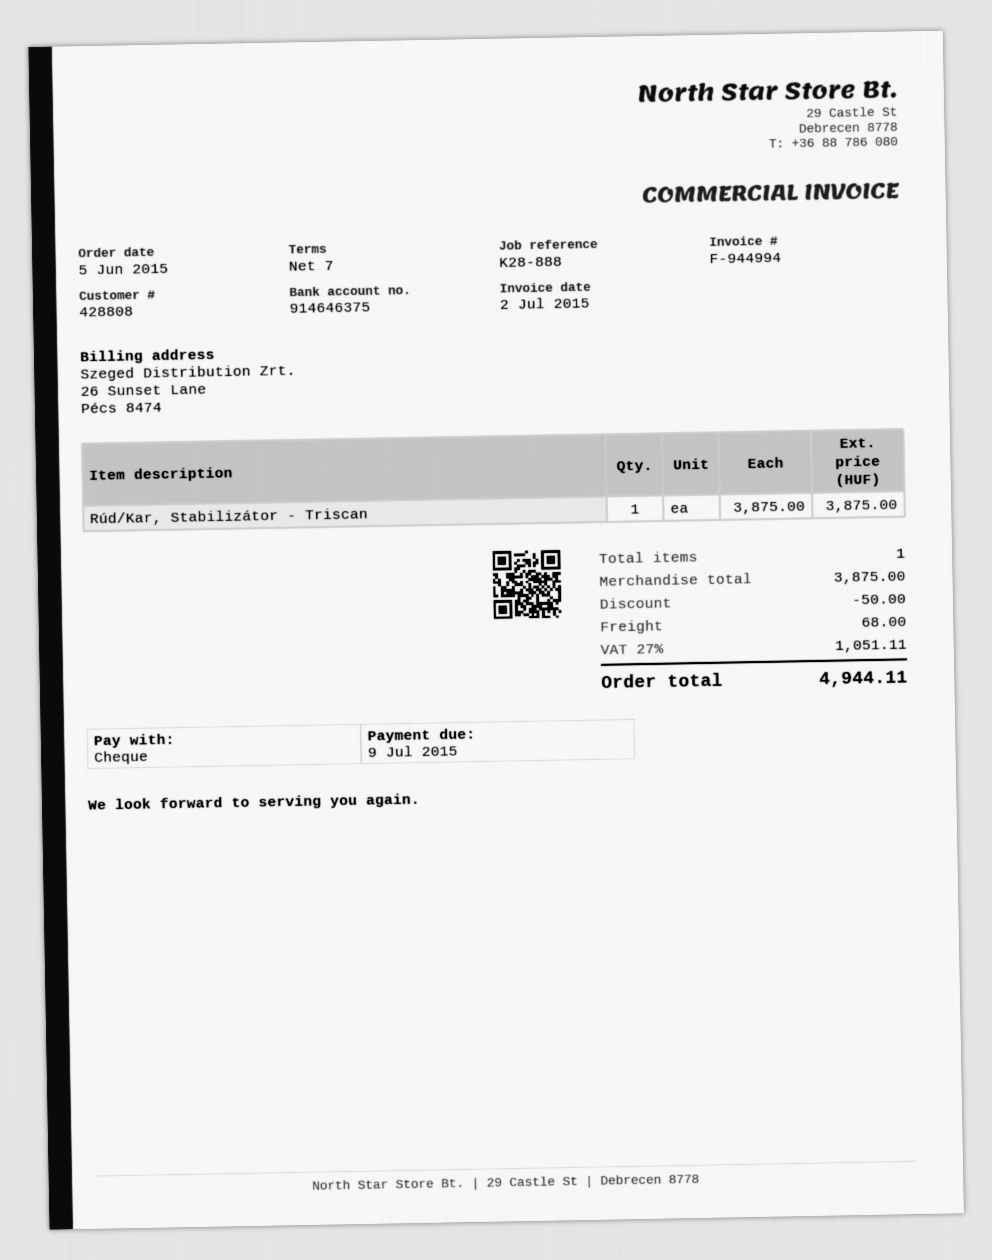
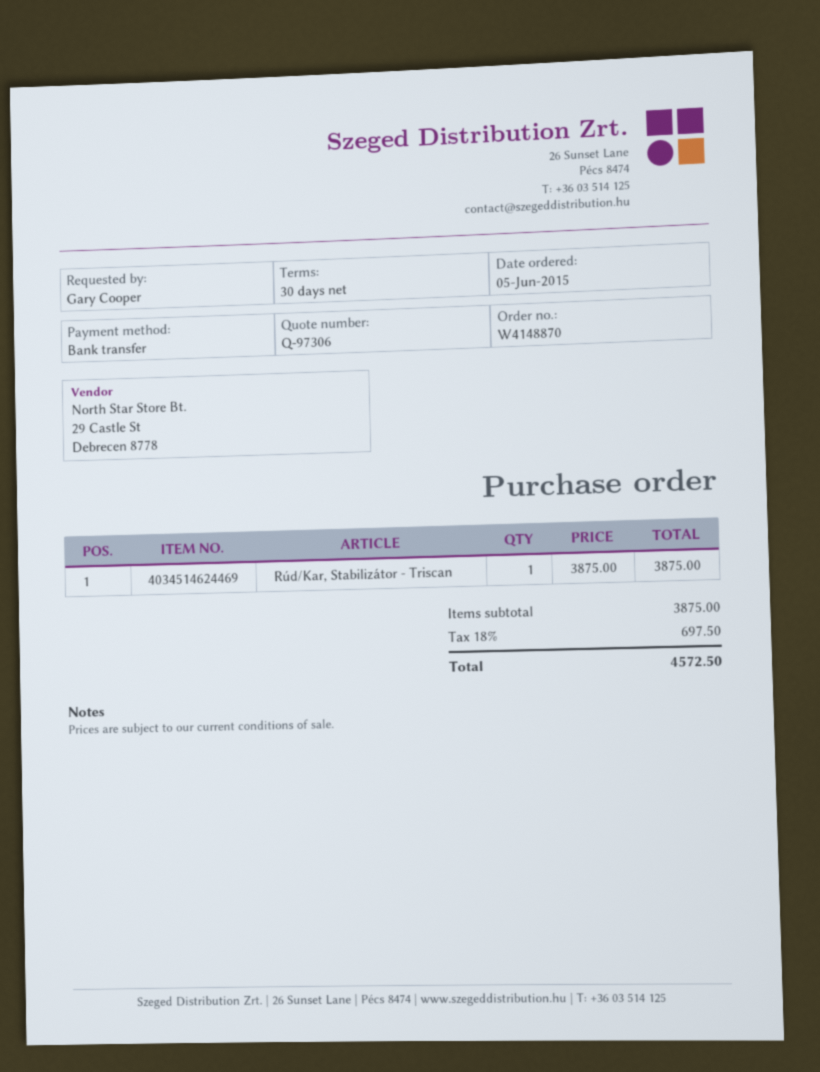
payment terms: 7 days -> 30 days
payment method: cheque -> bank transfer
discount: 50.00 -> none
shipping: 68.00 -> none
tax: 27% = 1051.11 -> 18% = 697.50
total: 4944.11 -> 4572.50

